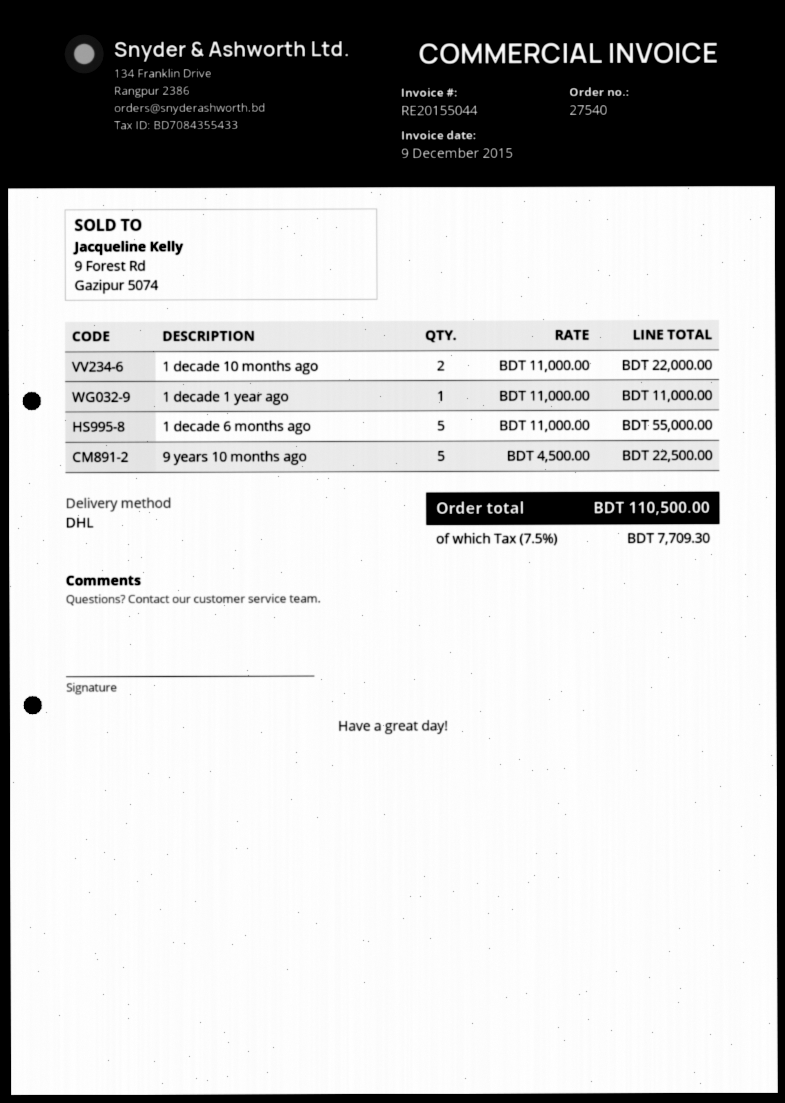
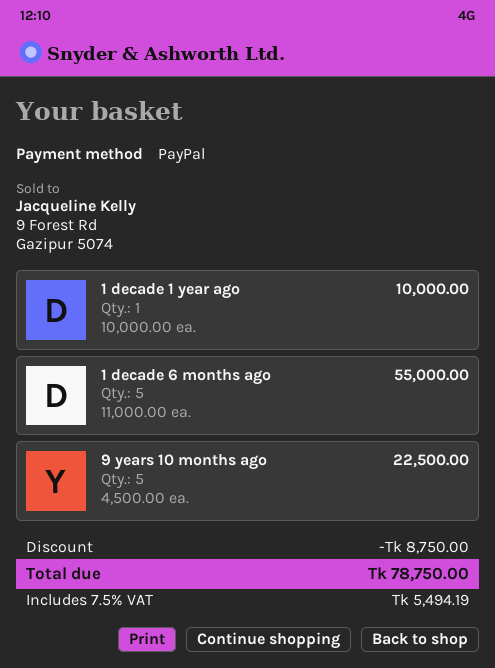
1 decade 10 months ago: 2 x 11000.00 = 22000.00 -> none
1 decade 1 year ago: 1 x 11000.00 = 11000.00 -> 1 x 10000.00 = 10000.00
discount: none -> 8750.00
tax: 7.5% = 7709.30 -> 7.5% = 5494.19
total: 110500.00 -> 78750.00

